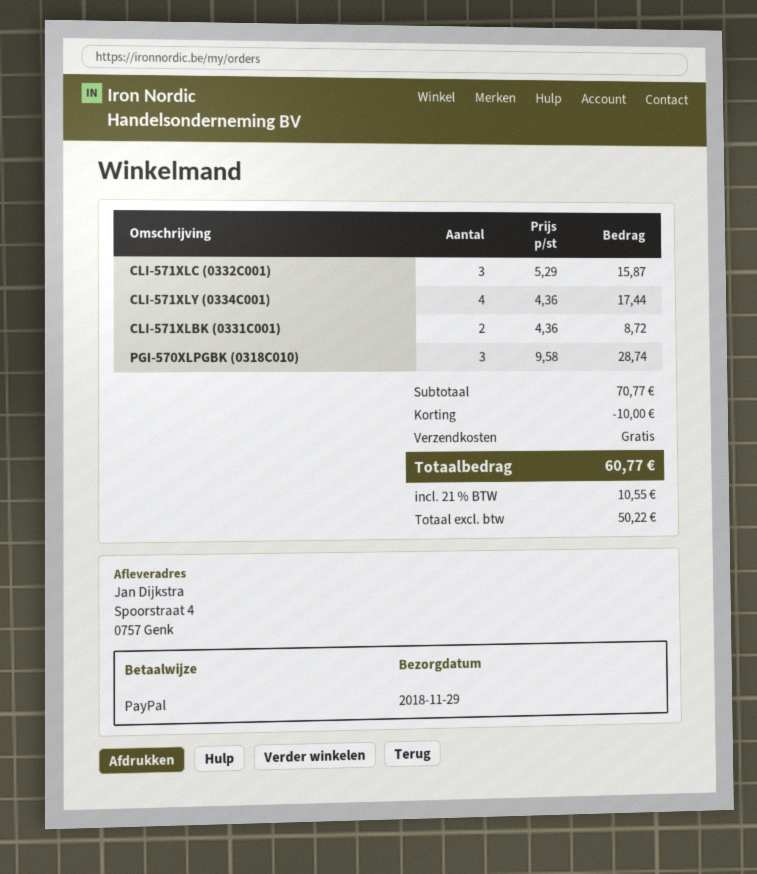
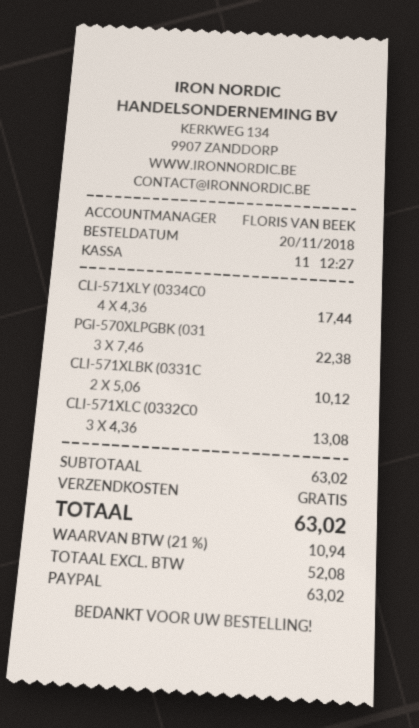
CLI-571XLC (0332C001): 3 x 5.29 = 15.87 -> 3 x 4.36 = 13.08
CLI-571XLBK (0331C001): 2 x 4.36 = 8.72 -> 2 x 5.06 = 10.12
PGI-570XLPGBK (0318C010): 3 x 9.58 = 28.74 -> 3 x 7.46 = 22.38
subtotal: 70.77 -> 63.02
discount: 10.00 -> none
net: 50.22 -> 52.08
tax: 21% = 10.55 -> 21% = 10.94
total: 60.77 -> 63.02

